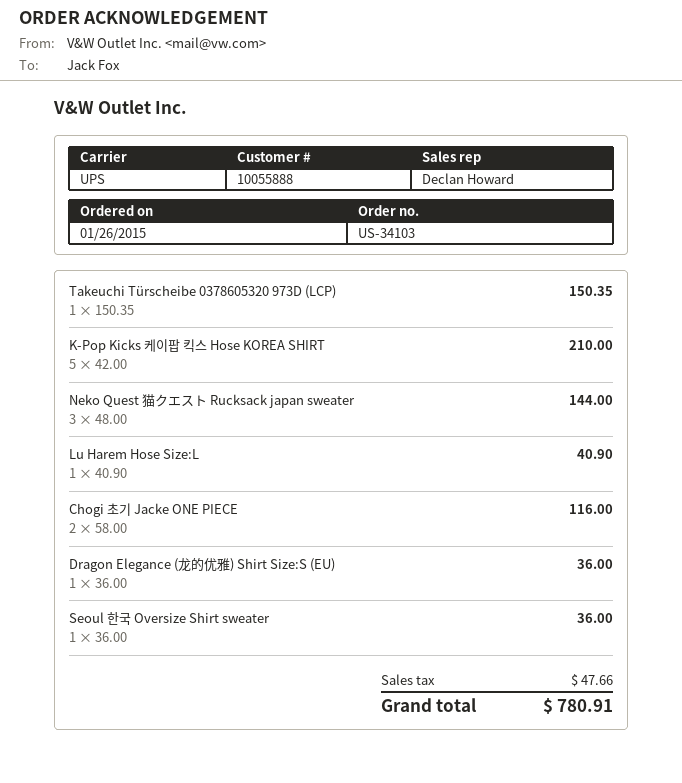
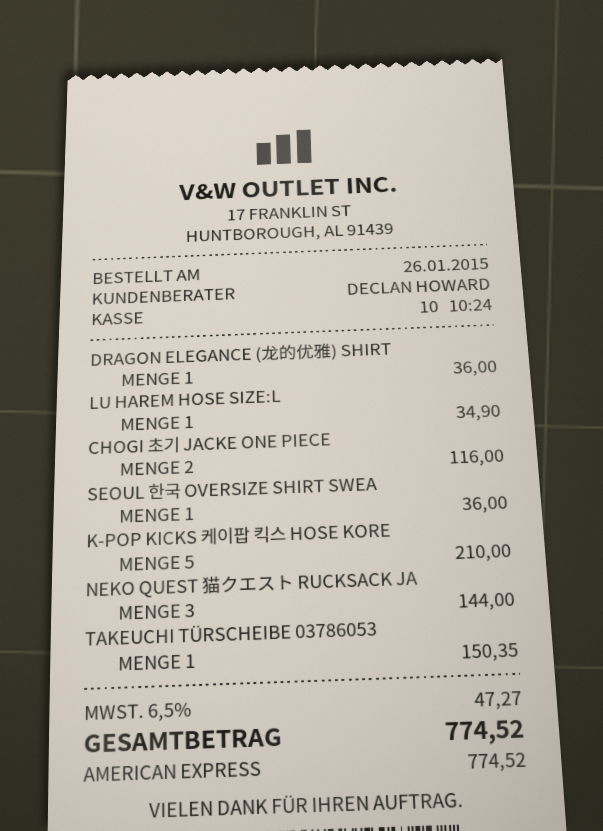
Lu Harem Hose Size:L: 1 for 40.90 -> 1 for 34.90
tax: 47.66 -> 47.27
total: 780.91 -> 774.52

